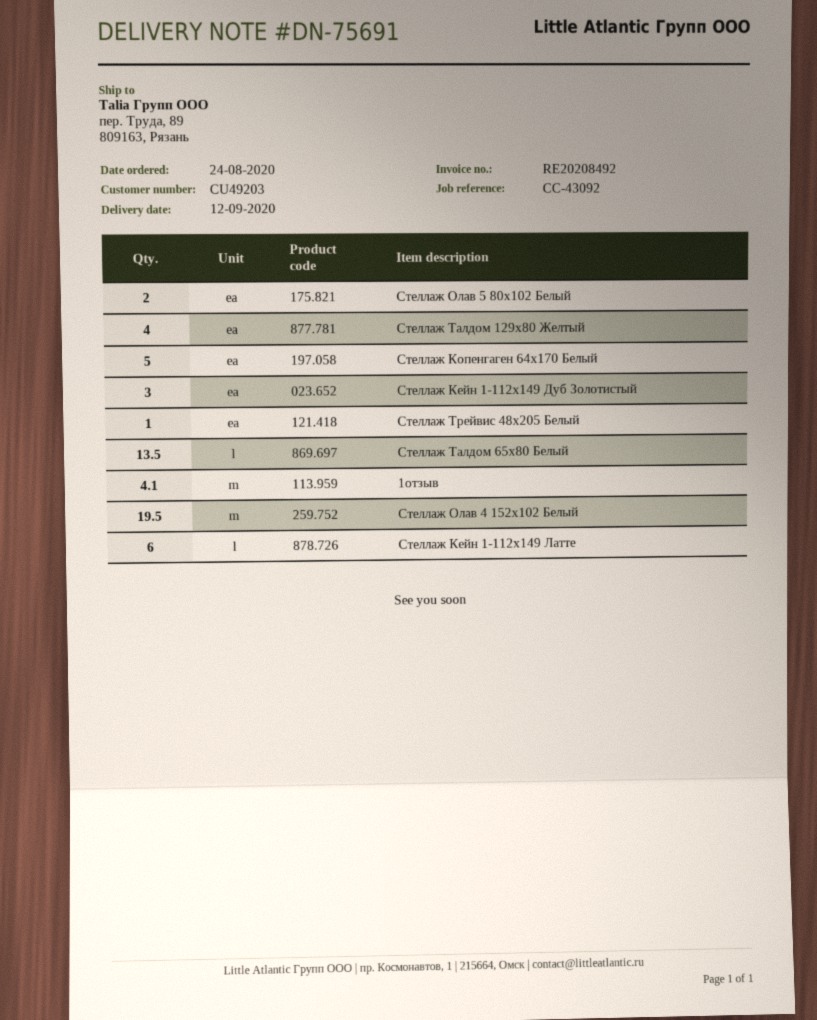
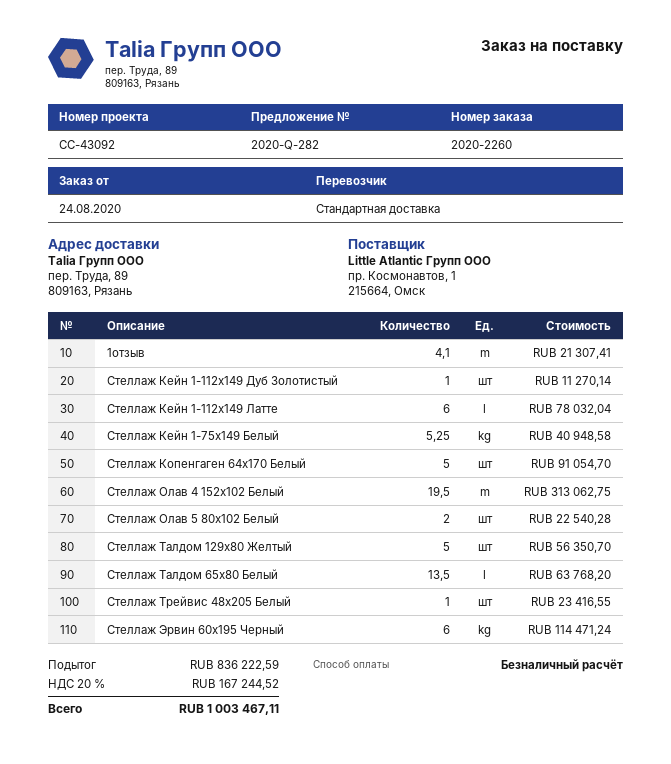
Стеллаж Талдом 129x80 Желтый: 4 -> 5
Стеллаж Кейн 1-112x149 Дуб Золотистый: 3 -> 1
Стеллаж Кейн 1-75x149 Белый: none -> 5.25
Стеллаж Эрвин 60x195 Черный: none -> 6

